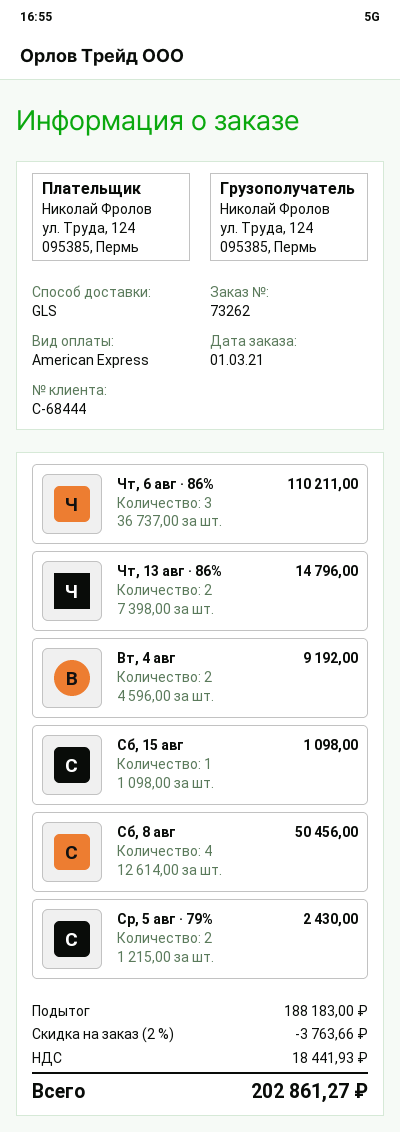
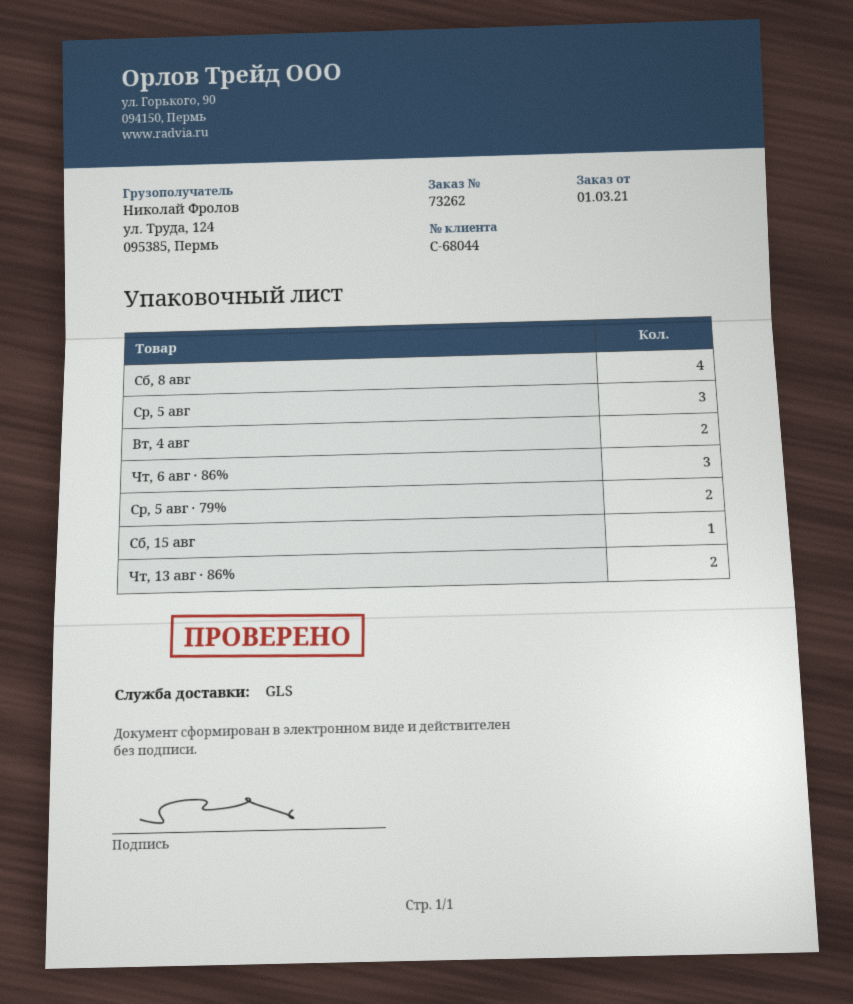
customer number: C-68444 -> C-68044
Ср, 5 авг: none -> 3

